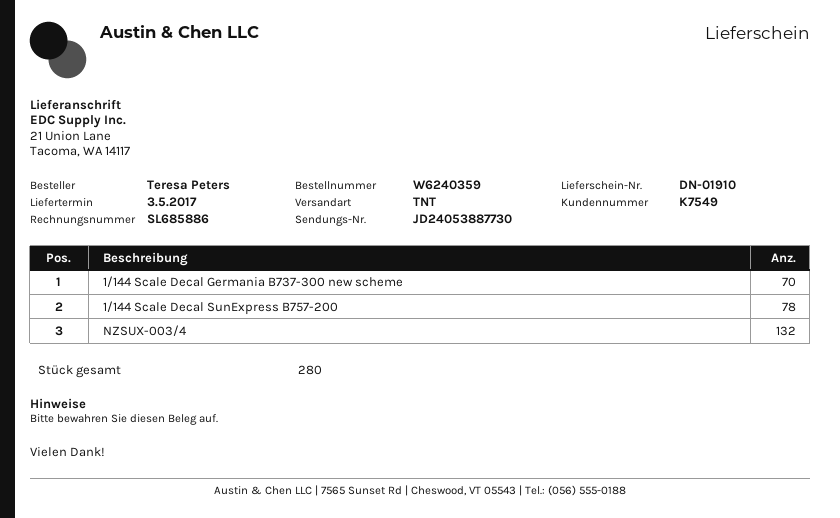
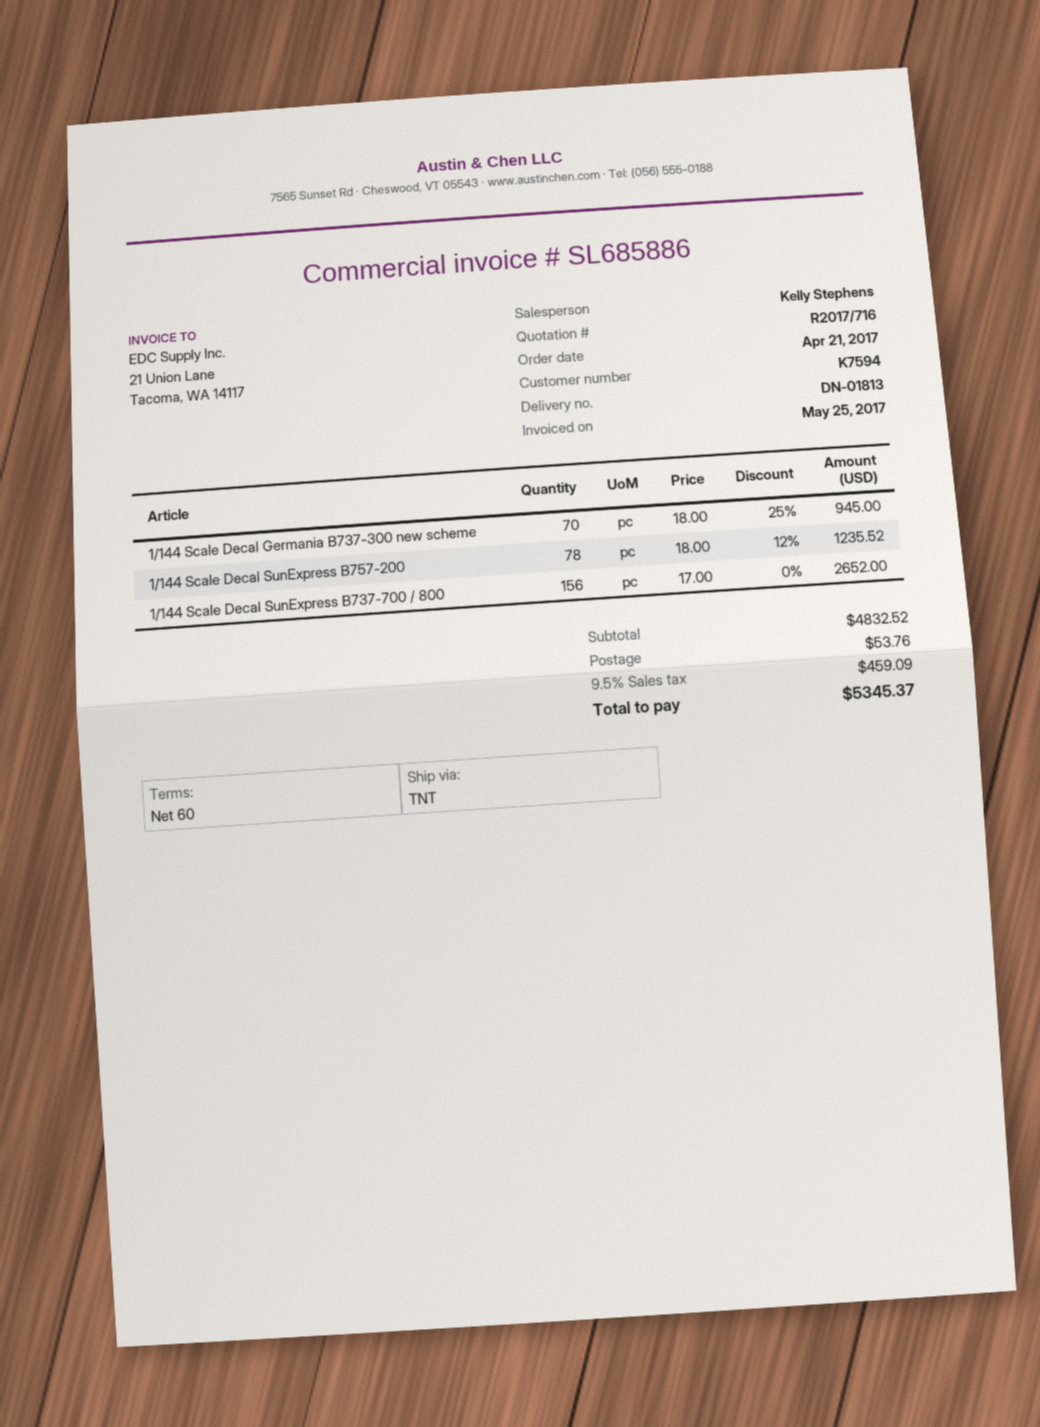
delivery note number: DN-01910 -> DN-01813
customer number: K7549 -> K7594
NZSUX-003/4: 132 -> none
1/144 Scale Decal SunExpress B737-700 / 800: none -> 156

